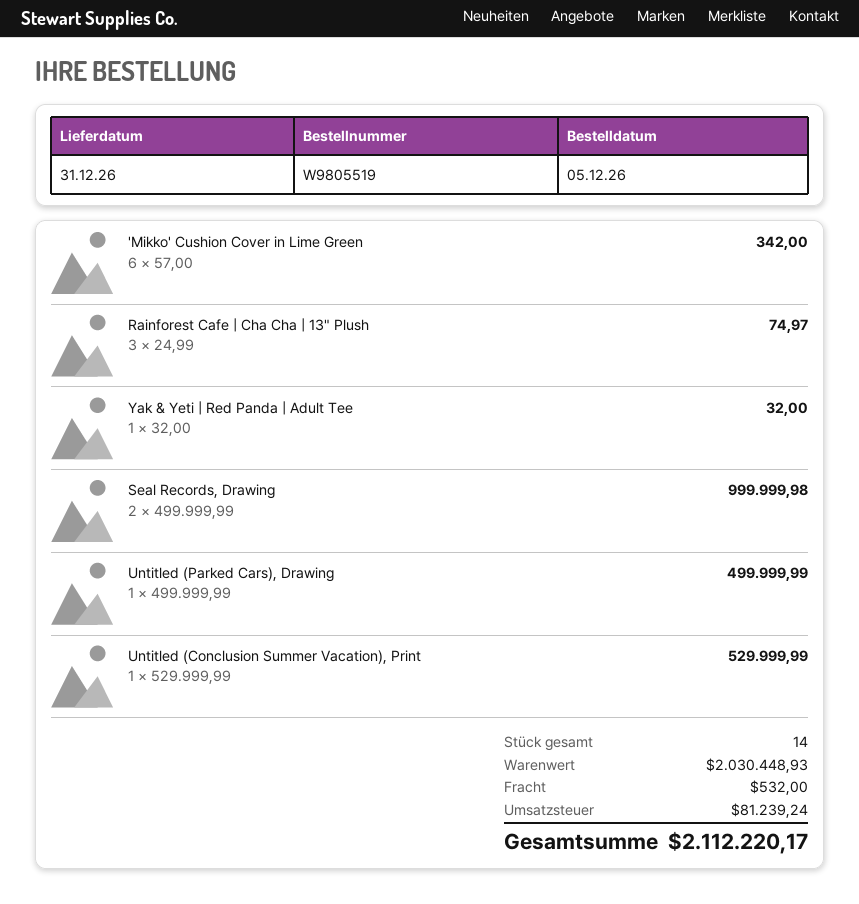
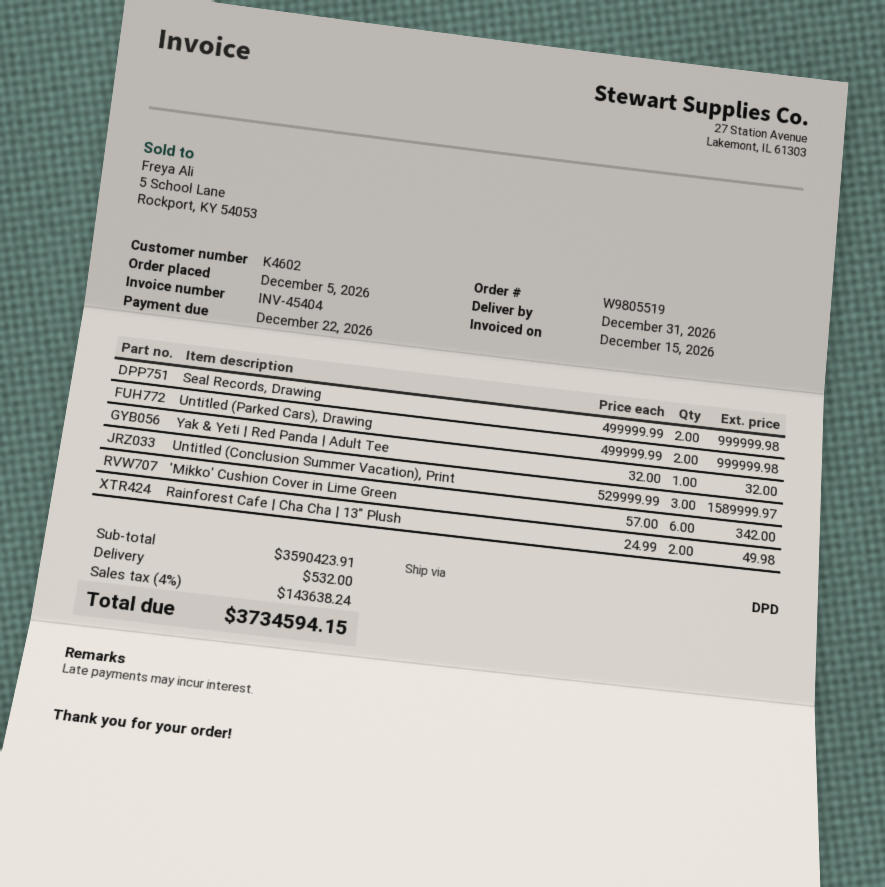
Rainforest Cafe | Cha Cha | 13" Plush: 3 x 24.99 = 74.97 -> 2 x 24.99 = 49.98
Untitled (Parked Cars), Drawing: 1 x 499999.99 = 499999.99 -> 2 x 499999.99 = 999999.98
Untitled (Conclusion Summer Vacation), Print: 1 x 529999.99 = 529999.99 -> 3 x 529999.99 = 1589999.97
subtotal: 2030448.93 -> 3590423.91
tax: 81239.24 -> 143638.24
total: 2112220.17 -> 3734594.15

